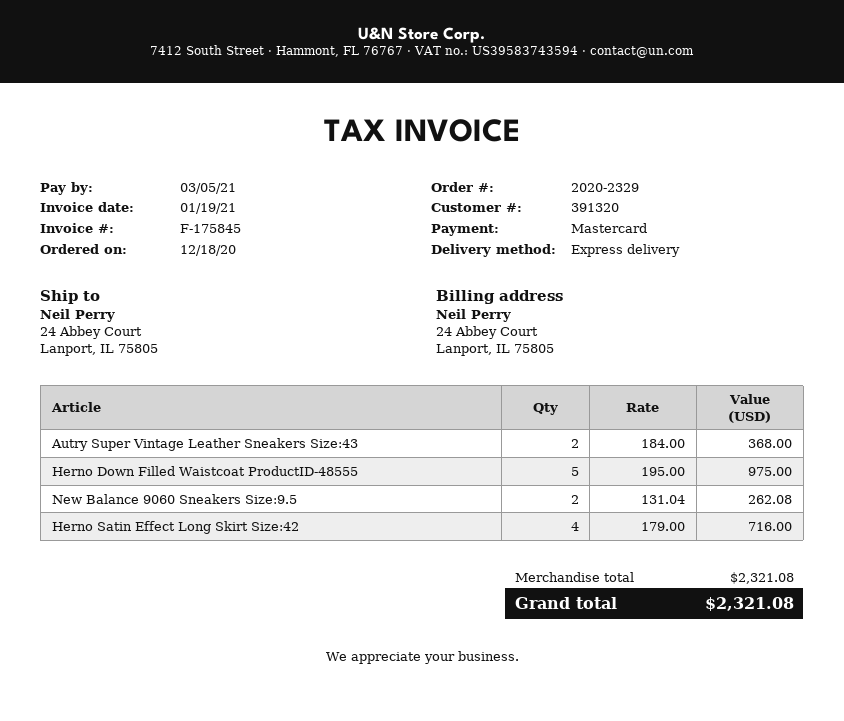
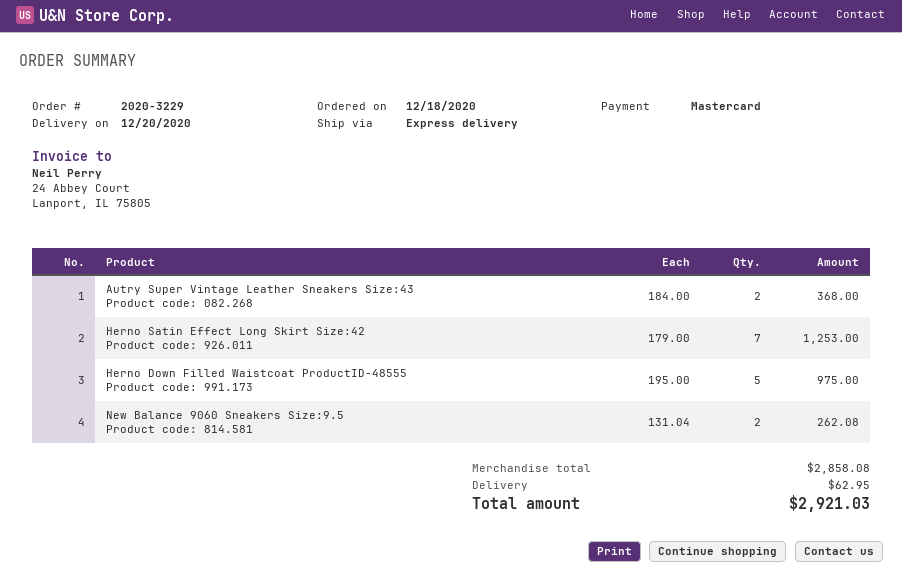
order number: 2020-2329 -> 2020-3229
Herno Satin Effect Long Skirt Size:42: 4 x 179.00 = 716.00 -> 7 x 179.00 = 1253.00
subtotal: 2321.08 -> 2858.08
shipping: none -> 62.95
total: 2321.08 -> 2921.03

